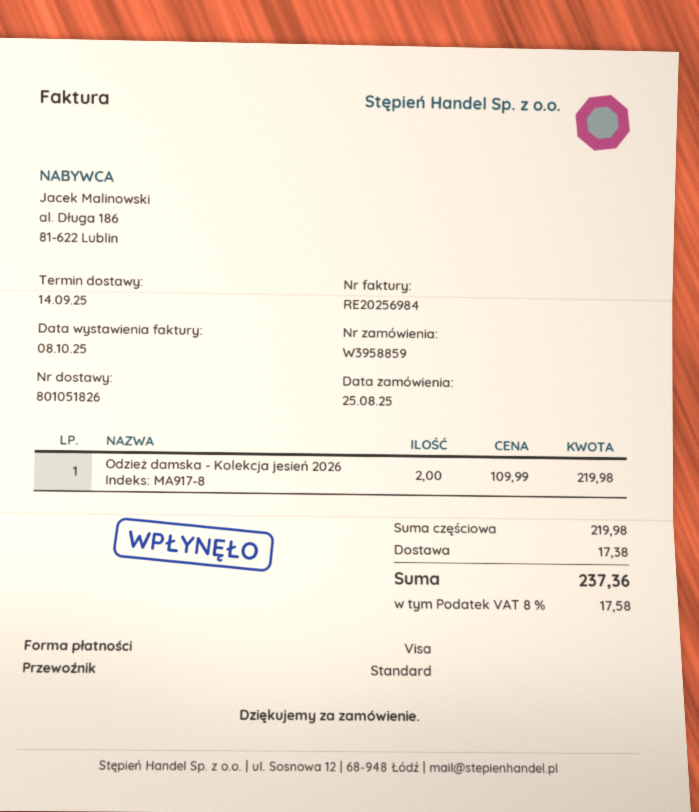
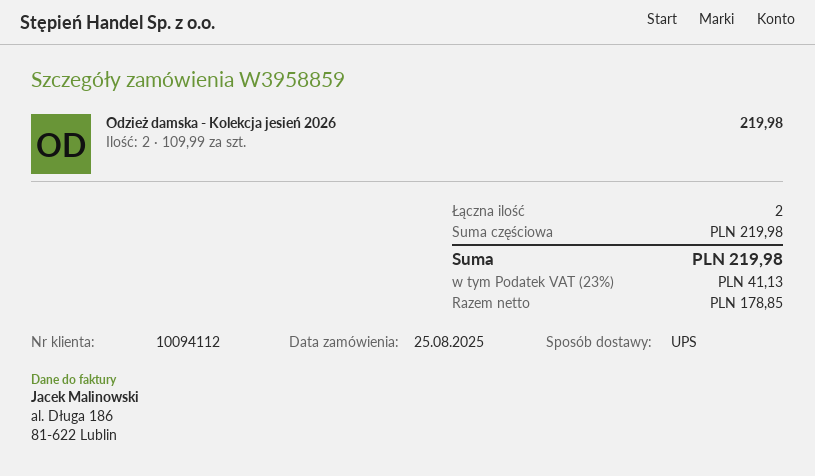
shipping method: standard -> UPS
shipping: 17.38 -> none
tax: 8% = 17.58 -> 23% = 41.13
total: 237.36 -> 219.98

